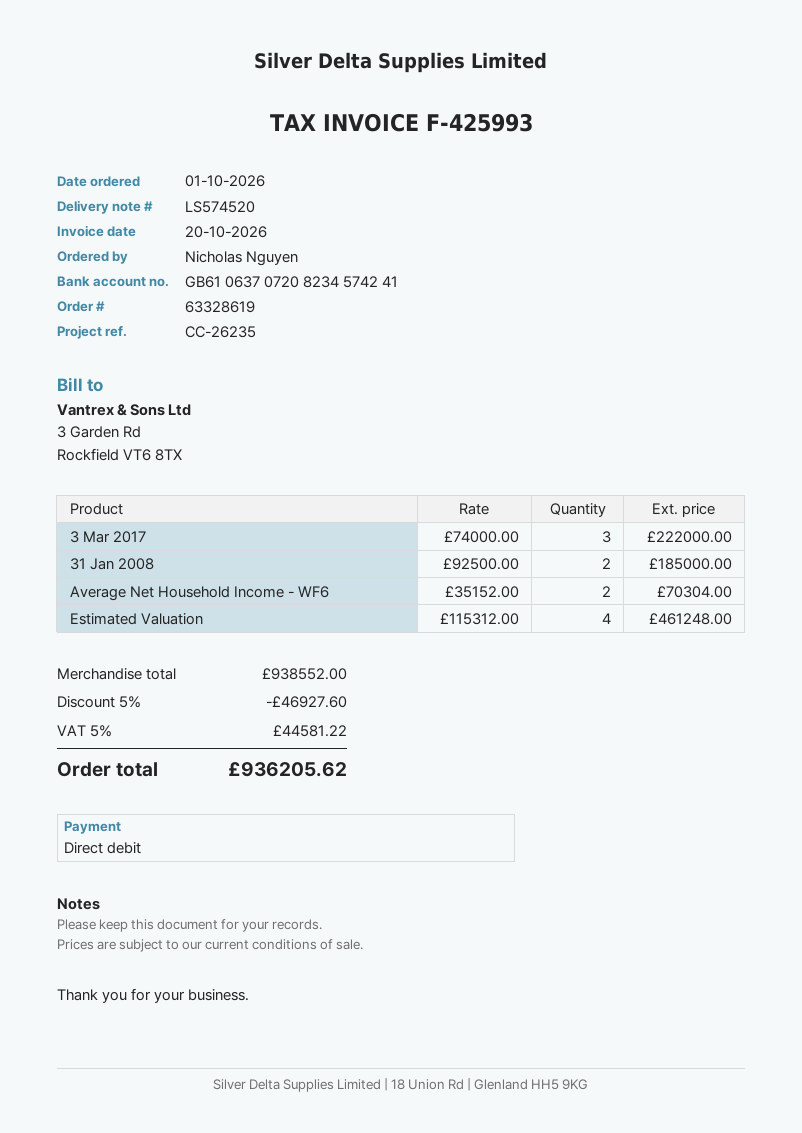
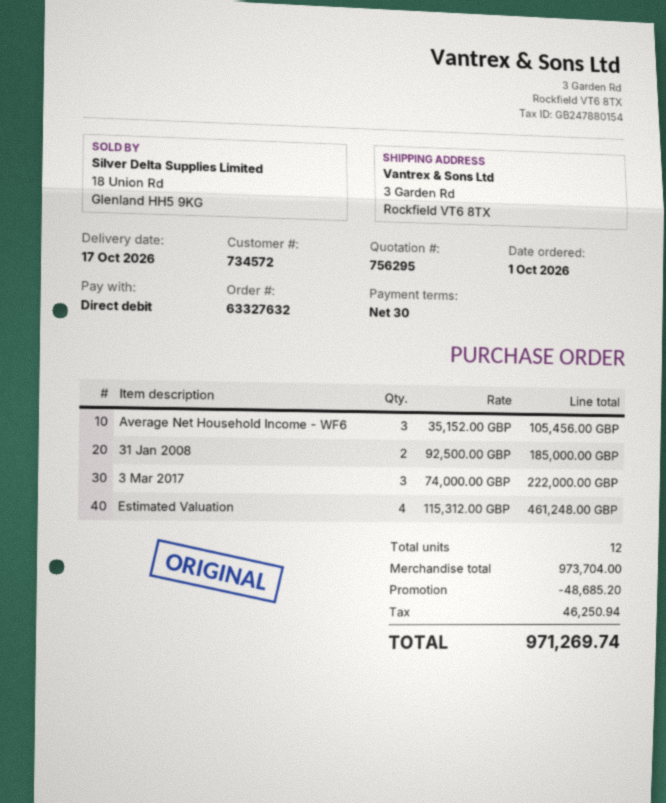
order number: 63328619 -> 63327632
Average Net Household Income - WF6: 2 x 35152.00 = 70304.00 -> 3 x 35152.00 = 105456.00
subtotal: 938552.00 -> 973704.00
discount: 46927.60 -> 48685.20
tax: 44581.22 -> 46250.94
total: 936205.62 -> 971269.74

